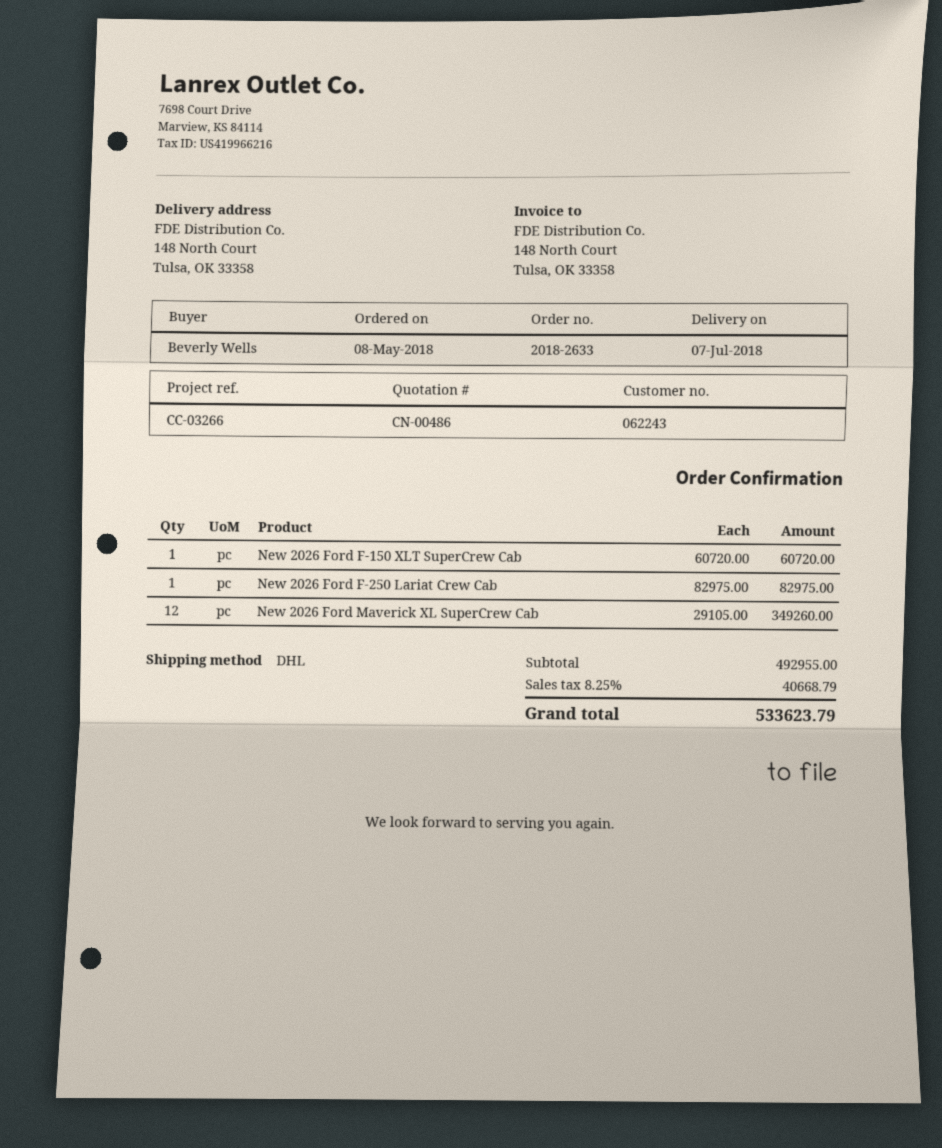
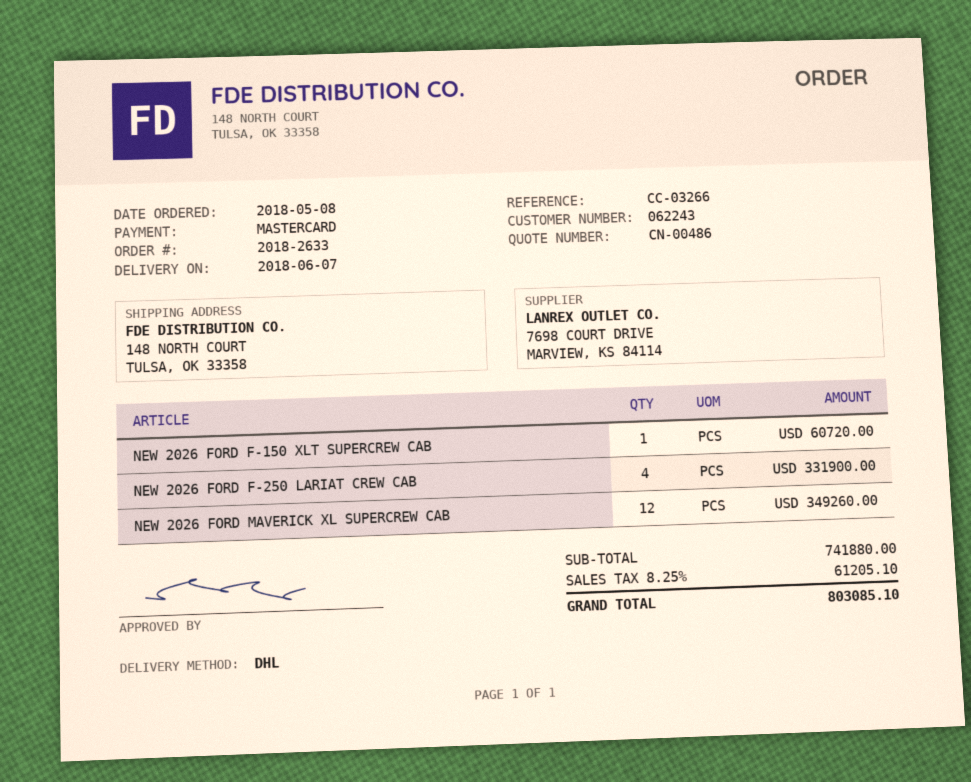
delivery date: 2018-07-07 -> 2018-06-07
New 2026 Ford F-250 Lariat Crew Cab: 1 for 82975.00 -> 4 for 331900.00
subtotal: 492955.00 -> 741880.00
tax: 8.25% = 40668.79 -> 8.25% = 61205.10
total: 533623.79 -> 803085.10

